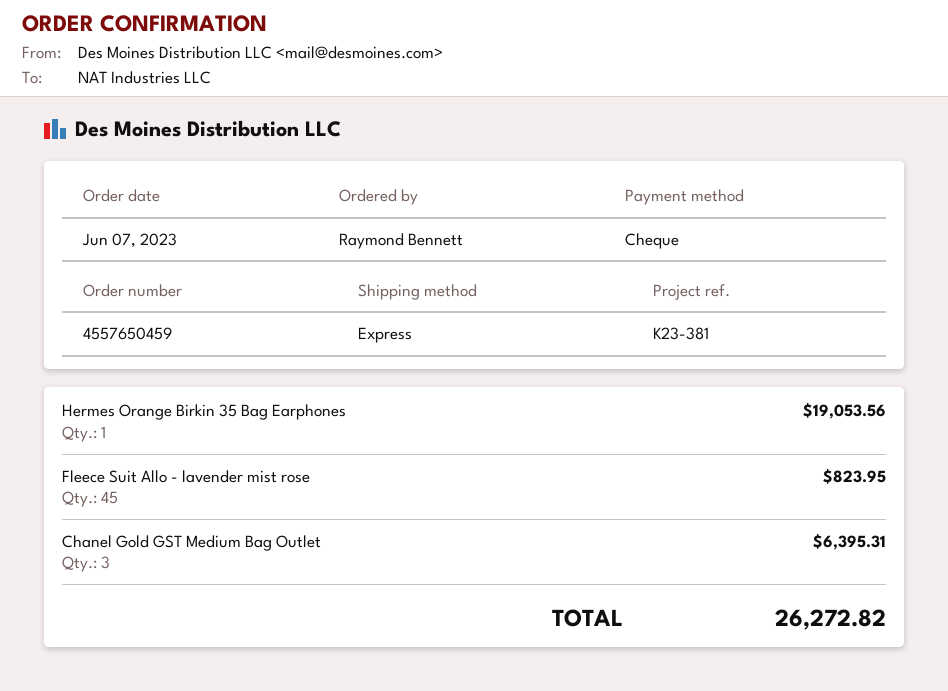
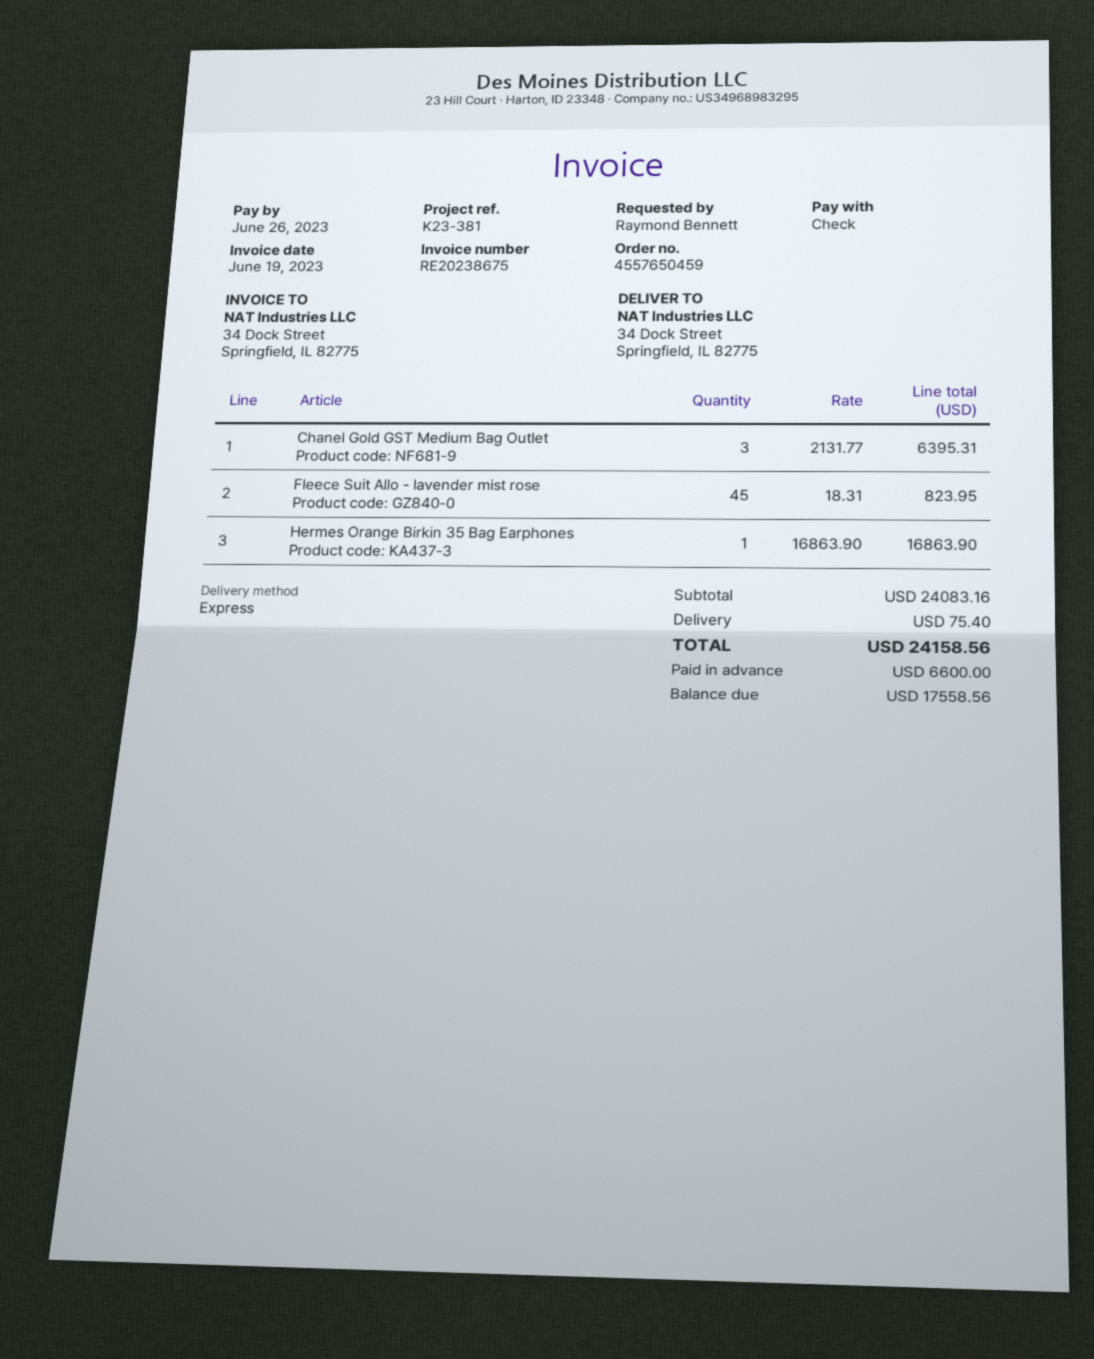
Hermes Orange Birkin 35 Bag Earphones: 1 for 19053.56 -> 1 for 16863.90
shipping: none -> 75.40
total: 26272.82 -> 24158.56

